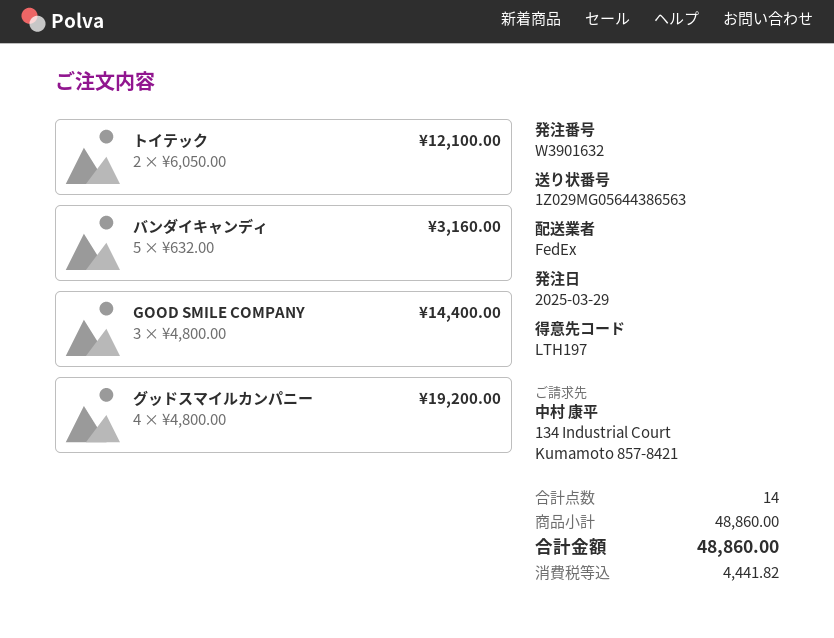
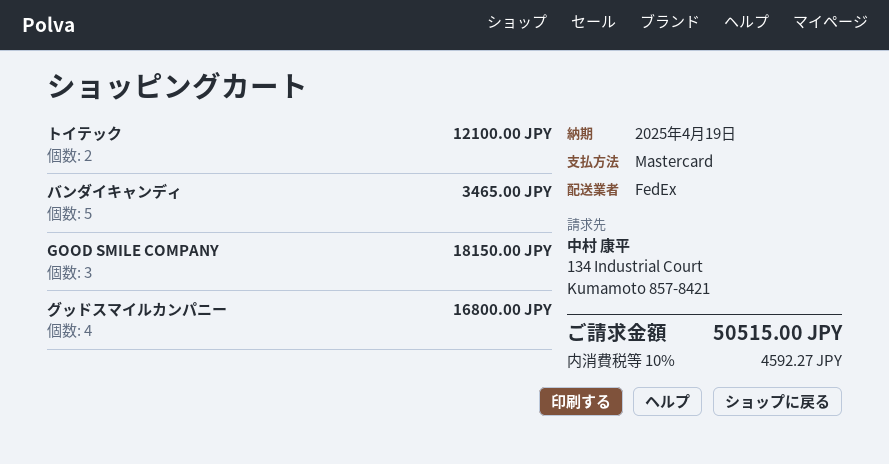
バンダイキャンディ: 5 for 3160.00 -> 5 for 3465.00
GOOD SMILE COMPANY: 3 for 14400.00 -> 3 for 18150.00
グッドスマイルカンパニー: 4 for 19200.00 -> 4 for 16800.00
tax: 4441.82 -> 4592.27
total: 48860.00 -> 50515.00

